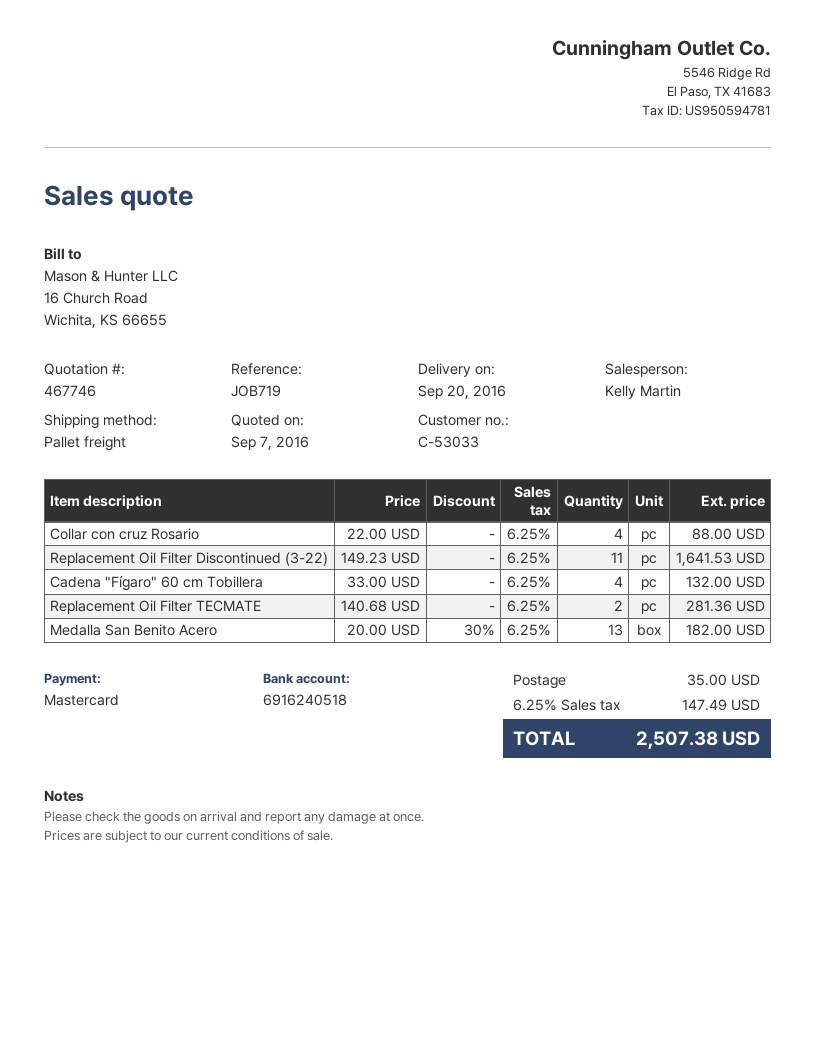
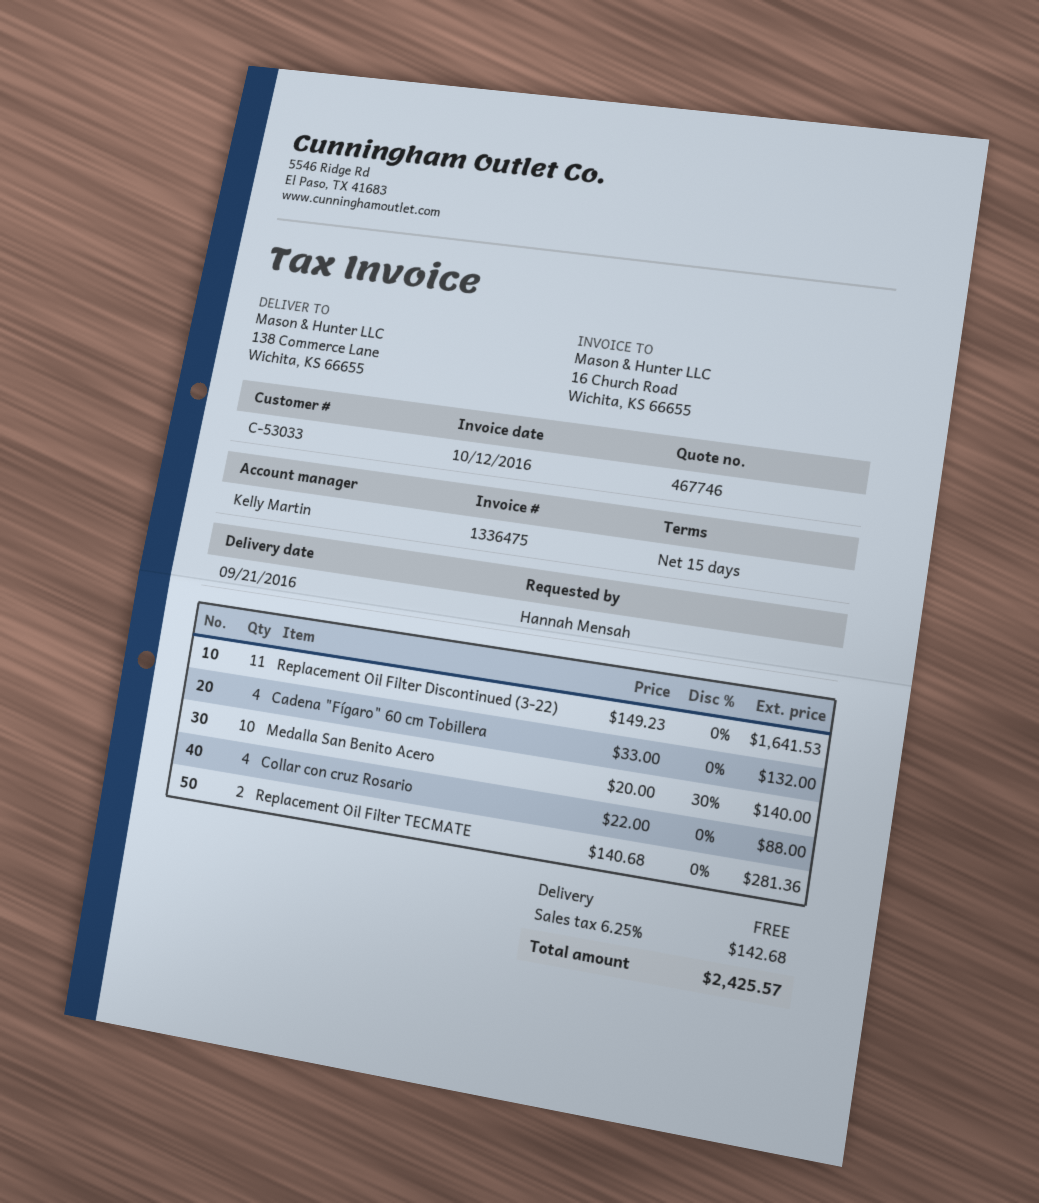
delivery date: 2016-09-20 -> 2016-09-21
Medalla San Benito Acero: 13 x 20.00 - 30% = 182.00 -> 10 x 20.00 - 30% = 140.00
shipping: 35.00 -> 0.00
tax: 6.25% = 147.49 -> 6.25% = 142.68
total: 2507.38 -> 2425.57

